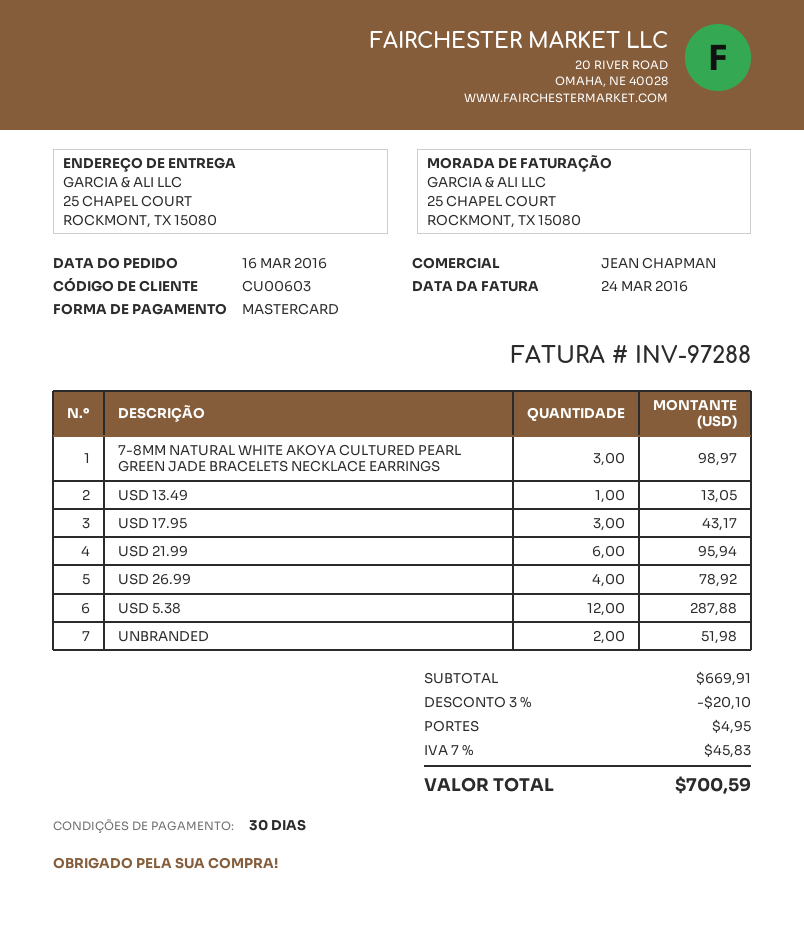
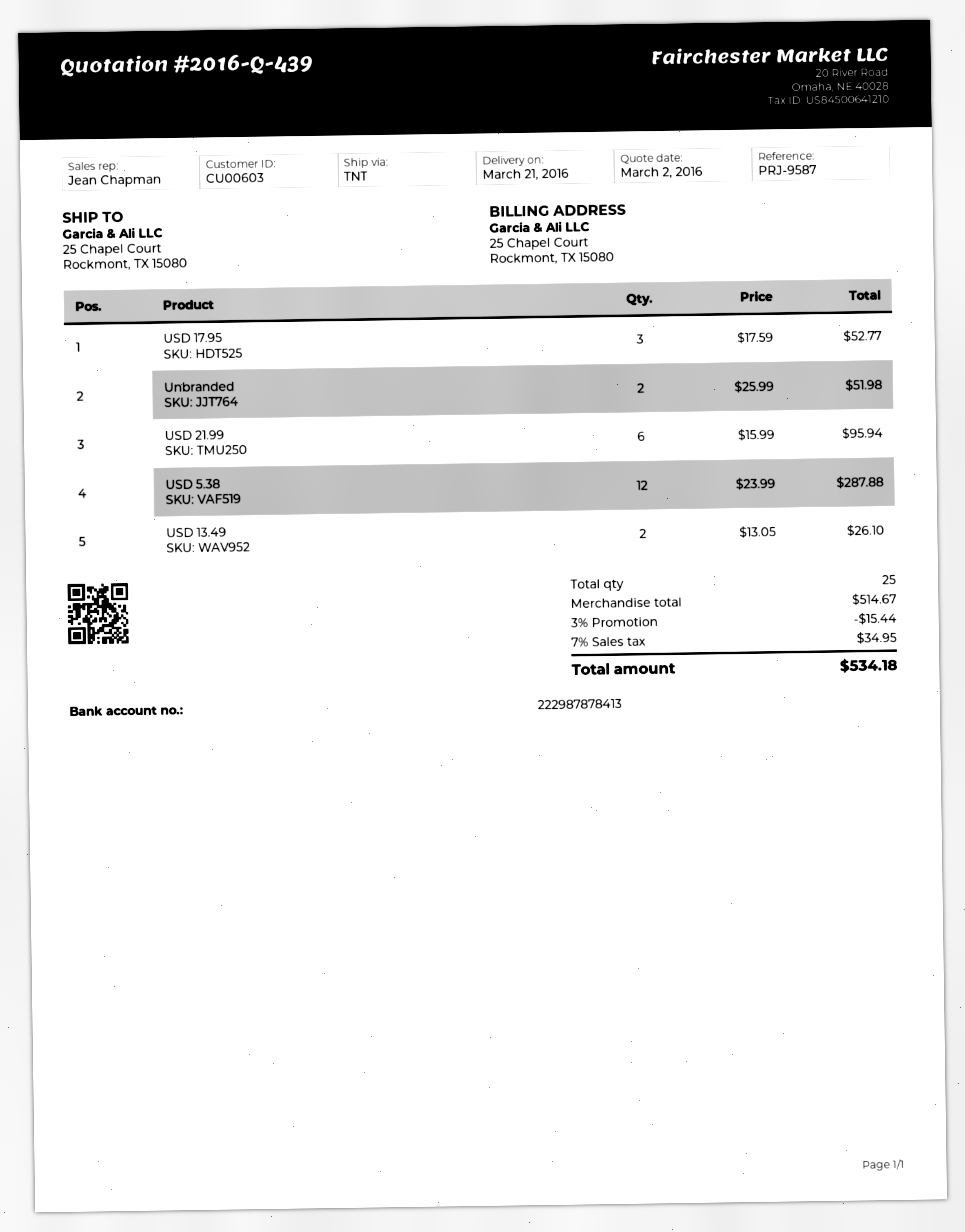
7-8MM NATURAL WHITE AKOYA CULTURED PEARL GREEN JADE BRACELETS NECKLACE EARRINGS: 3 for 98.97 -> none
USD 13.49: 1 for 13.05 -> 2 for 26.10
USD 17.95: 3 for 43.17 -> 3 for 52.77
USD 26.99: 4 for 78.92 -> none
subtotal: 669.91 -> 514.67
discount: 3% = 20.10 -> 3% = 15.44
shipping: 4.95 -> none
tax: 7% = 45.83 -> 7% = 34.95
total: 700.59 -> 534.18

